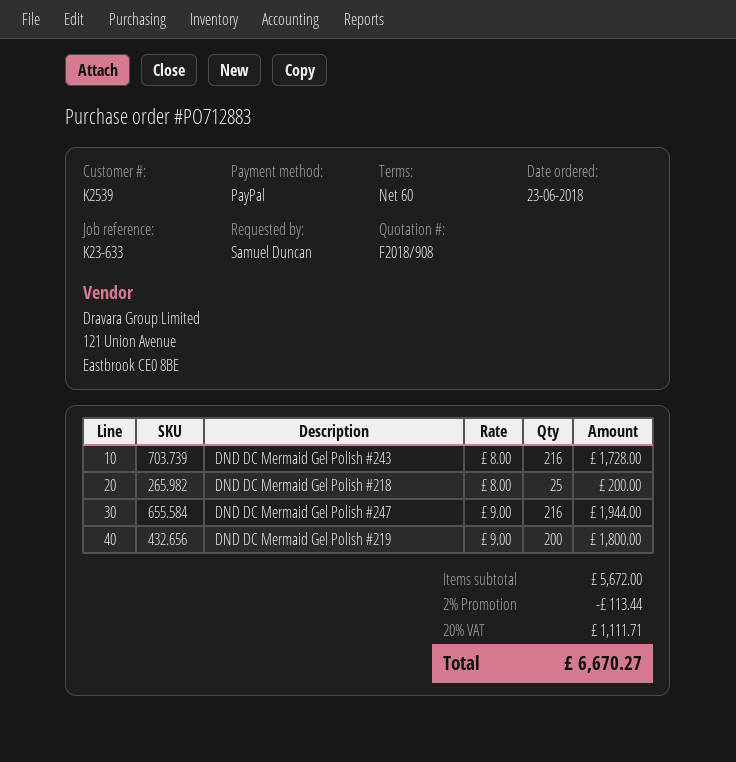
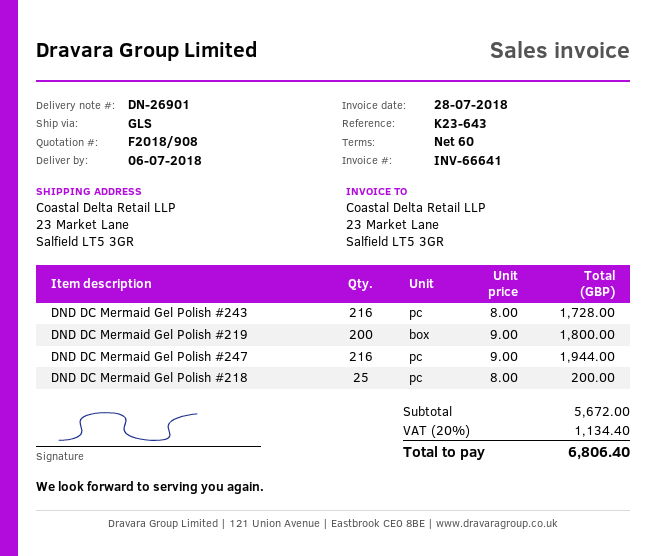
reference: K23-633 -> K23-643
discount: 2% = 113.44 -> none
tax: 20% = 1111.71 -> 20% = 1134.40
total: 6670.27 -> 6806.40

